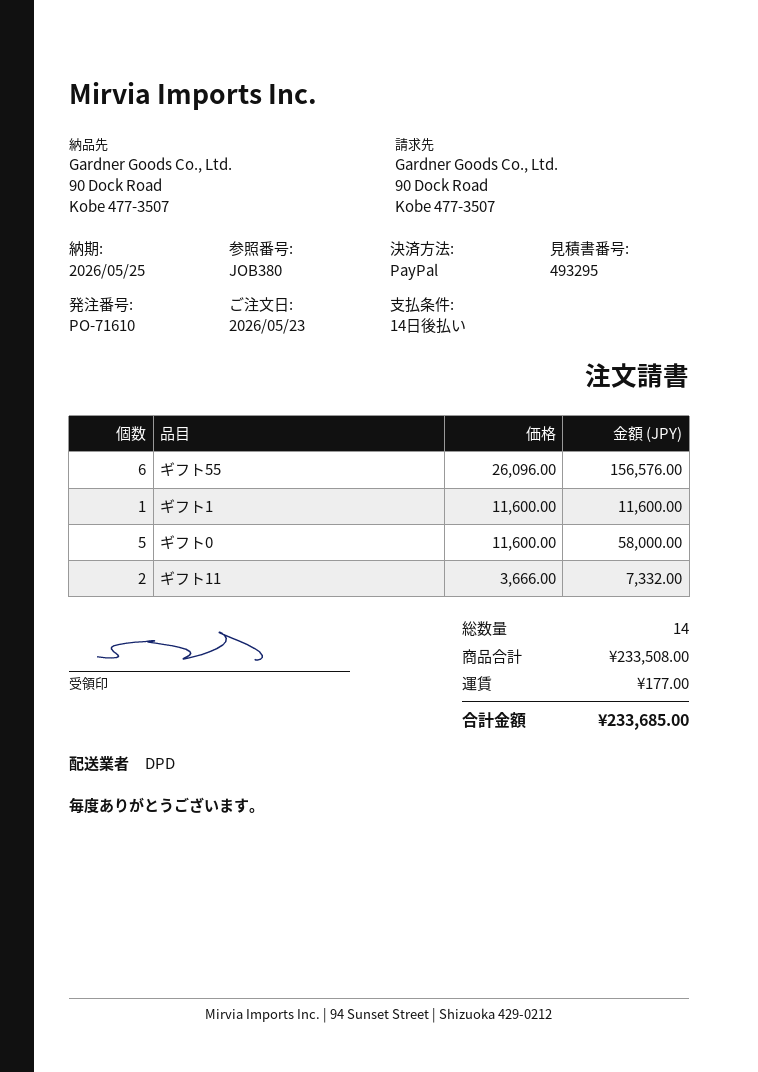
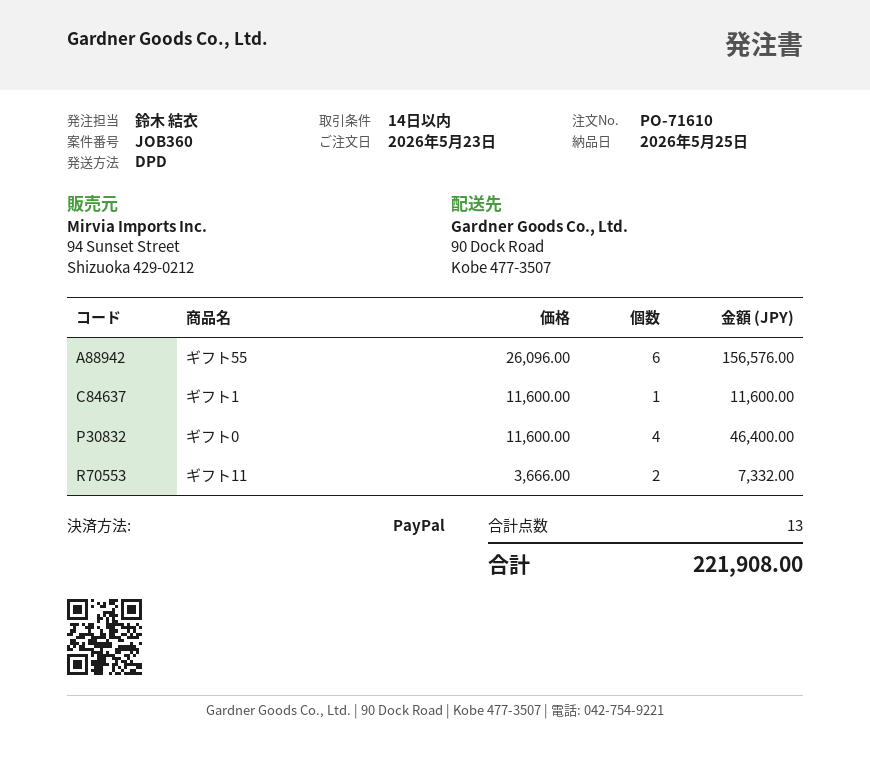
reference: JOB380 -> JOB360
ギフト0: 5 x 11600.00 = 58000.00 -> 4 x 11600.00 = 46400.00
total quantity: 14 -> 13
shipping: 177.00 -> none
total: 233685.00 -> 221908.00

